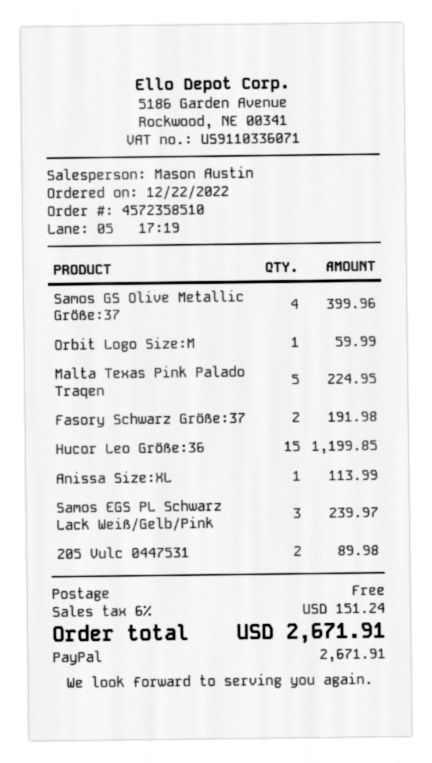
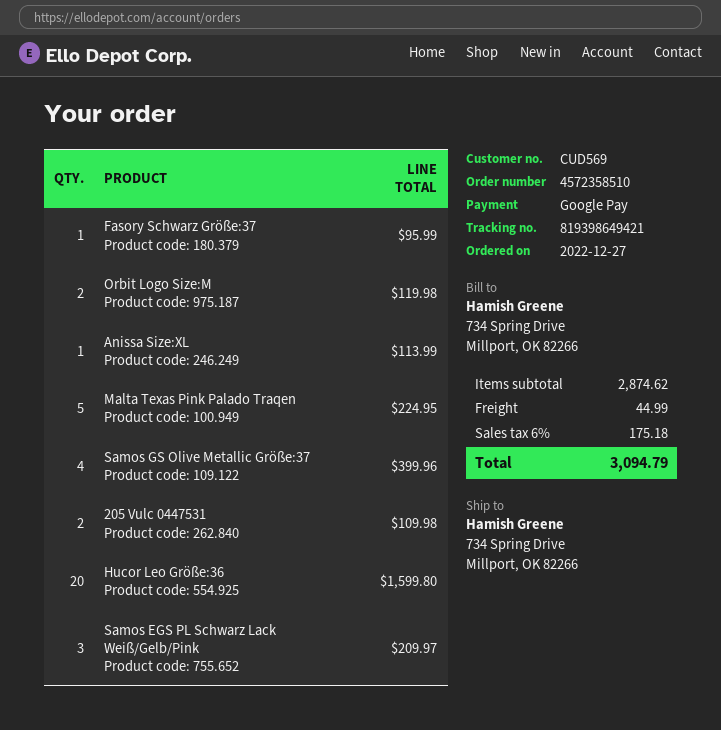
order date: 2022-12-22 -> 2022-12-27
payment method: PayPal -> Google Pay
Orbit Logo Size:M: 1 for 59.99 -> 2 for 119.98
Fasory Schwarz Größe:37: 2 for 191.98 -> 1 for 95.99
Hucor Leo Größe:36: 15 for 1199.85 -> 20 for 1599.80
Samos EGS PL Schwarz Lack Weiß/Gelb/Pink: 3 for 239.97 -> 3 for 209.97
205 Vulc 0447531: 2 for 89.98 -> 2 for 109.98
shipping: 0.00 -> 44.99
tax: 6% = 151.24 -> 6% = 175.18
total: 2671.91 -> 3094.79

